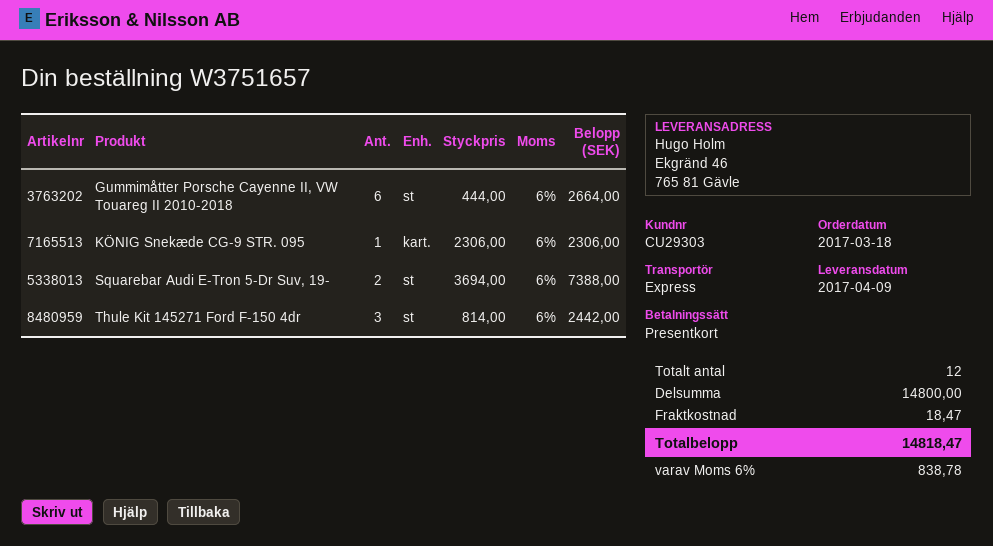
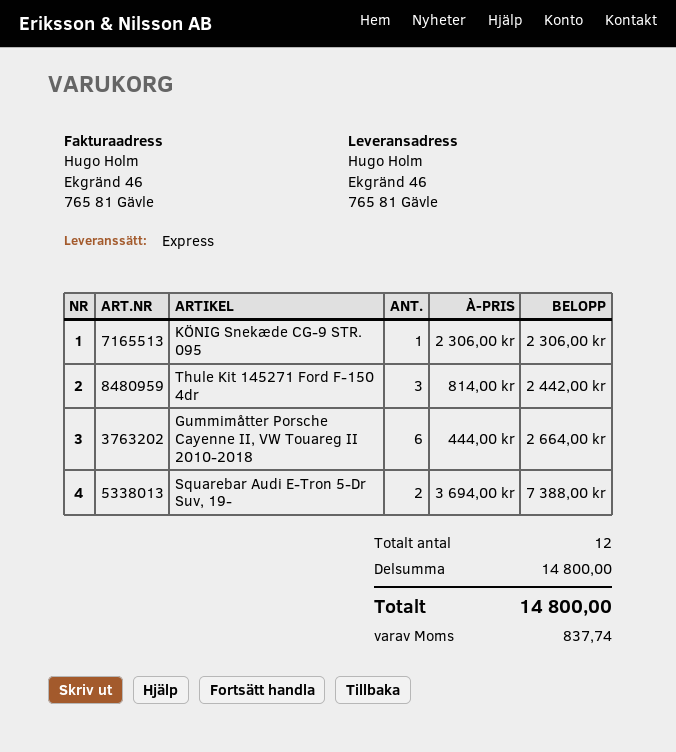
shipping: 18.47 -> none
tax: 838.78 -> 837.74
total: 14818.47 -> 14800.00

